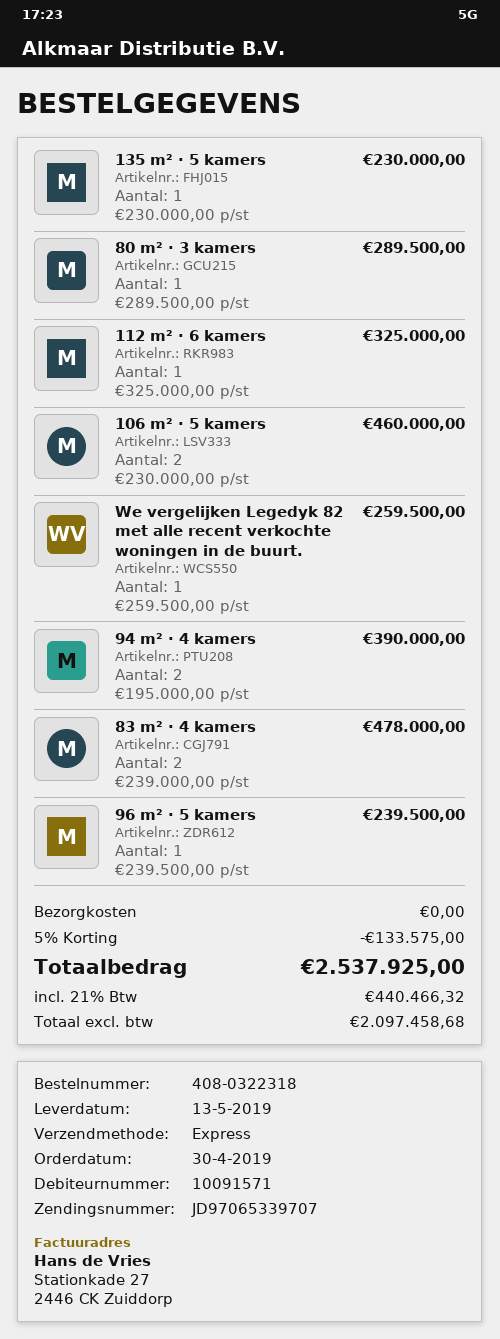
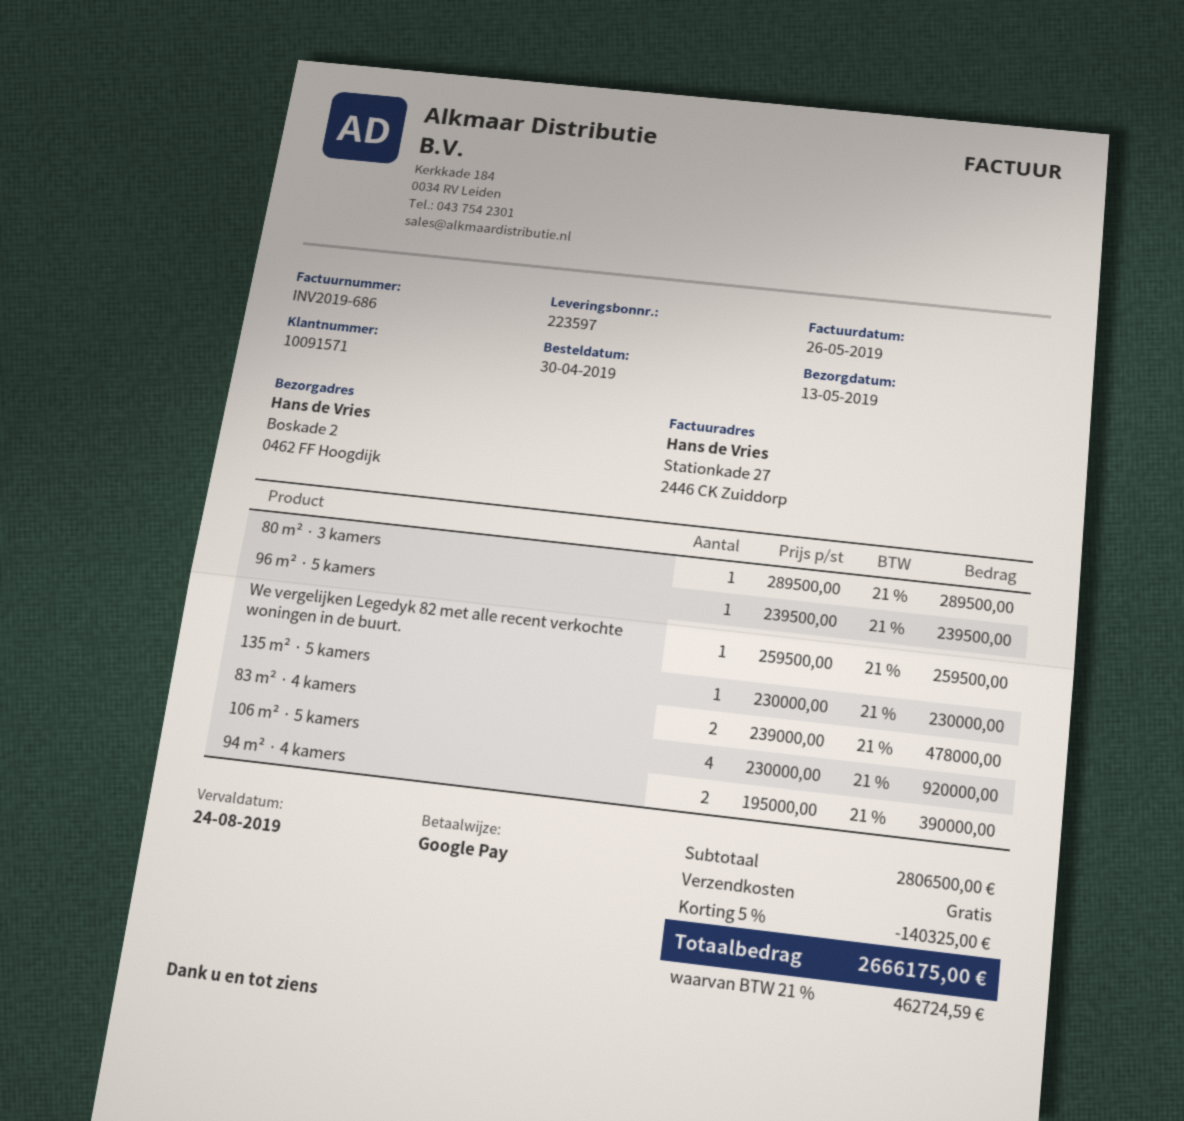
112 m² · 6 kamers: 1 x 325000.00 = 325000.00 -> none
106 m² · 5 kamers: 2 x 230000.00 = 460000.00 -> 4 x 230000.00 = 920000.00
discount: 5% = 133575.00 -> 5% = 140325.00
tax: 21% = 440466.32 -> 21% = 462724.59
total: 2537925.00 -> 2666175.00

